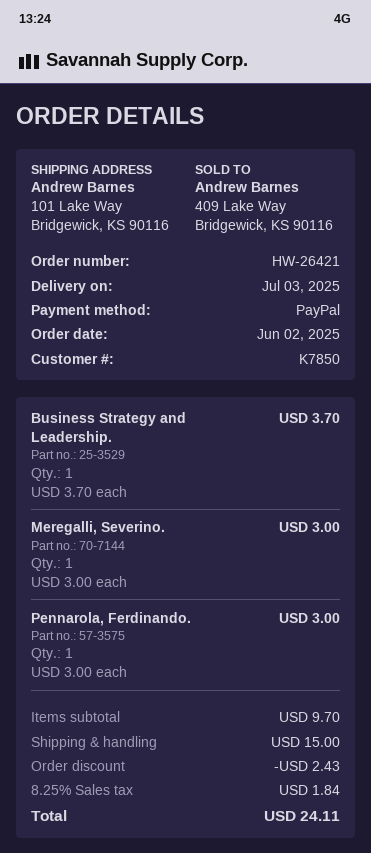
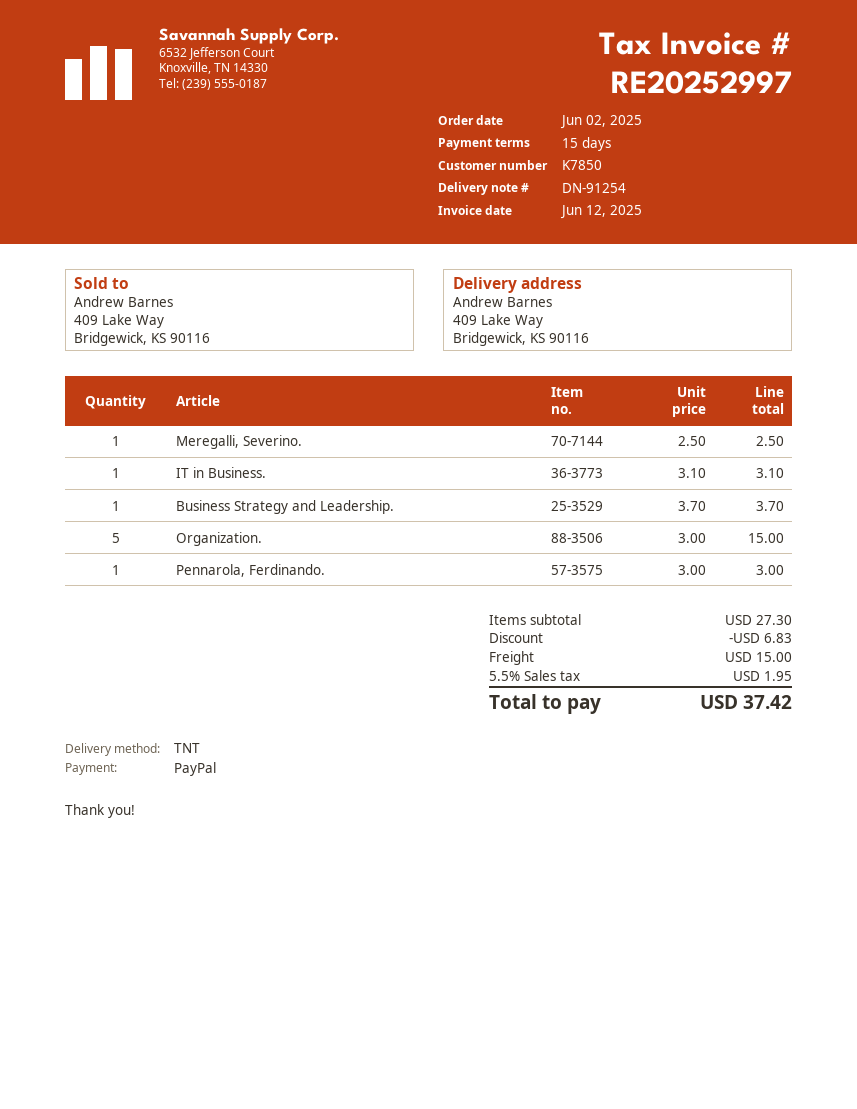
ship to: 101 Lake Way, Bridgewick, KS 90116 -> 409 Lake Way, Bridgewick, KS 90116
Meregalli, Severino.: 1 x 3.00 = 3.00 -> 1 x 2.50 = 2.50
IT in Business.: none -> 1 x 3.10 = 3.10
Organization.: none -> 5 x 3.00 = 15.00
subtotal: 9.70 -> 27.30
discount: 2.43 -> 6.83
tax: 8.25% = 1.84 -> 5.5% = 1.95
total: 24.11 -> 37.42

